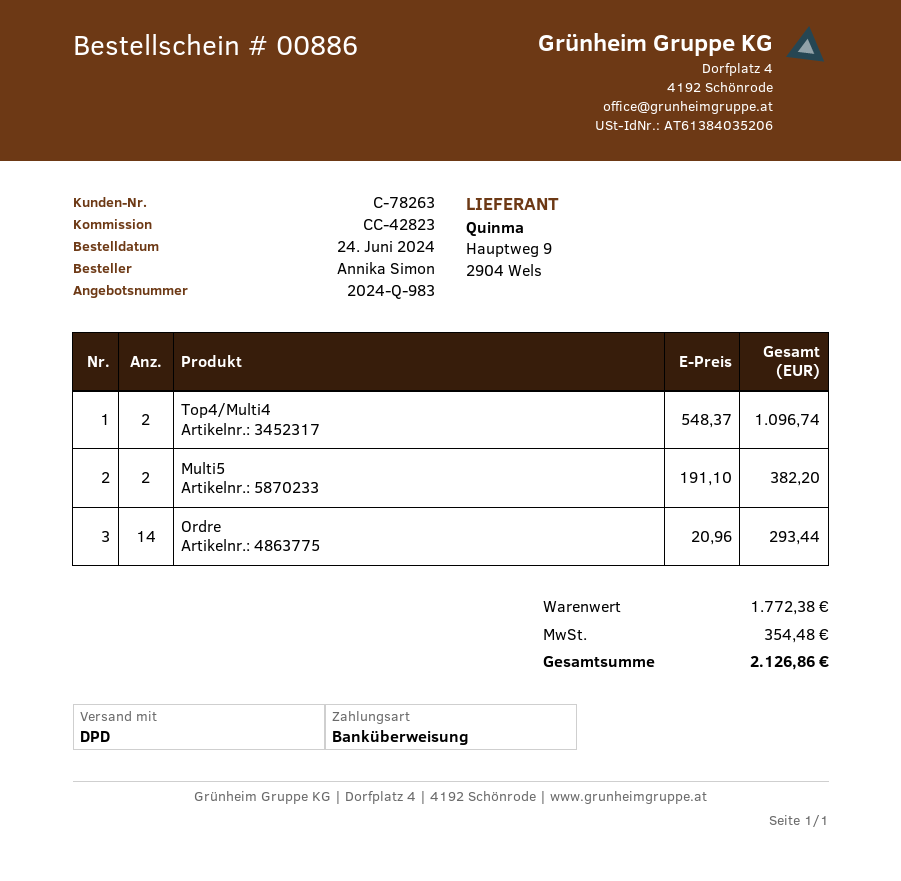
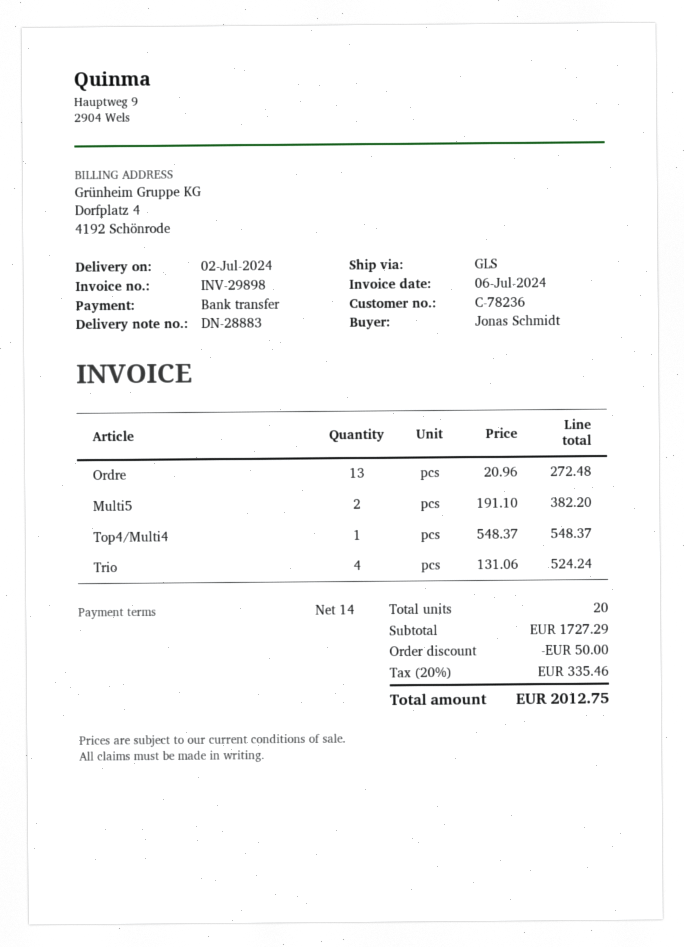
customer number: C-78263 -> C-78236
ordered by: Annika Simon -> Jonas Schmidt
shipping method: DPD -> GLS
Top4/Multi4: 2 x 548.37 = 1096.74 -> 1 x 548.37 = 548.37
Ordre: 14 x 20.96 = 293.44 -> 13 x 20.96 = 272.48
Trio: none -> 4 x 131.06 = 524.24
subtotal: 1772.38 -> 1727.29
discount: none -> 50.00
tax: 354.48 -> 335.46
total: 2126.86 -> 2012.75

